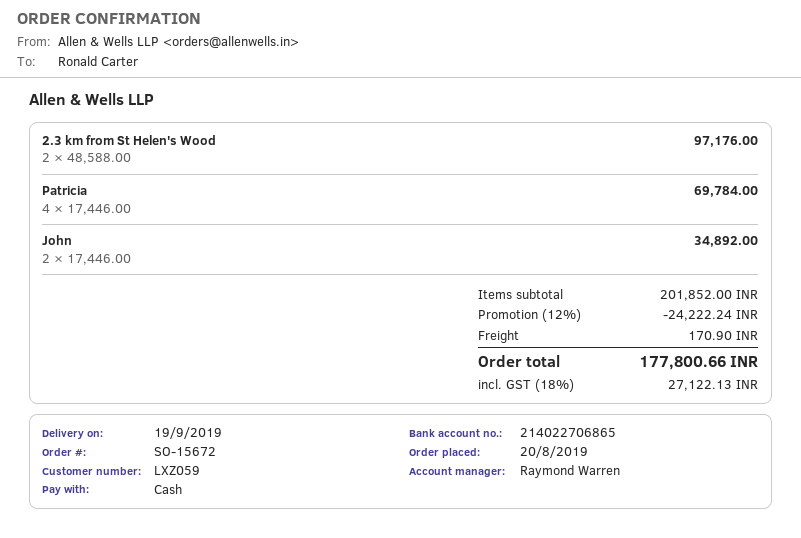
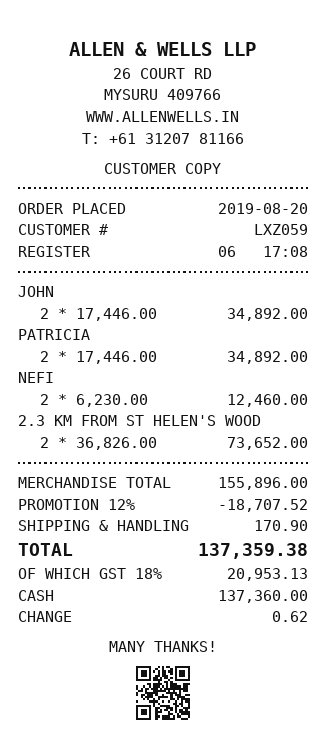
2.3 km from St Helen's Wood: 2 x 48588.00 = 97176.00 -> 2 x 36826.00 = 73652.00
Patricia: 4 x 17446.00 = 69784.00 -> 2 x 17446.00 = 34892.00
NEFI: none -> 2 x 6230.00 = 12460.00
subtotal: 201852.00 -> 155896.00
discount: 12% = 24222.24 -> 12% = 18707.52
tax: 18% = 27122.13 -> 18% = 20953.13
total: 177800.66 -> 137359.38

